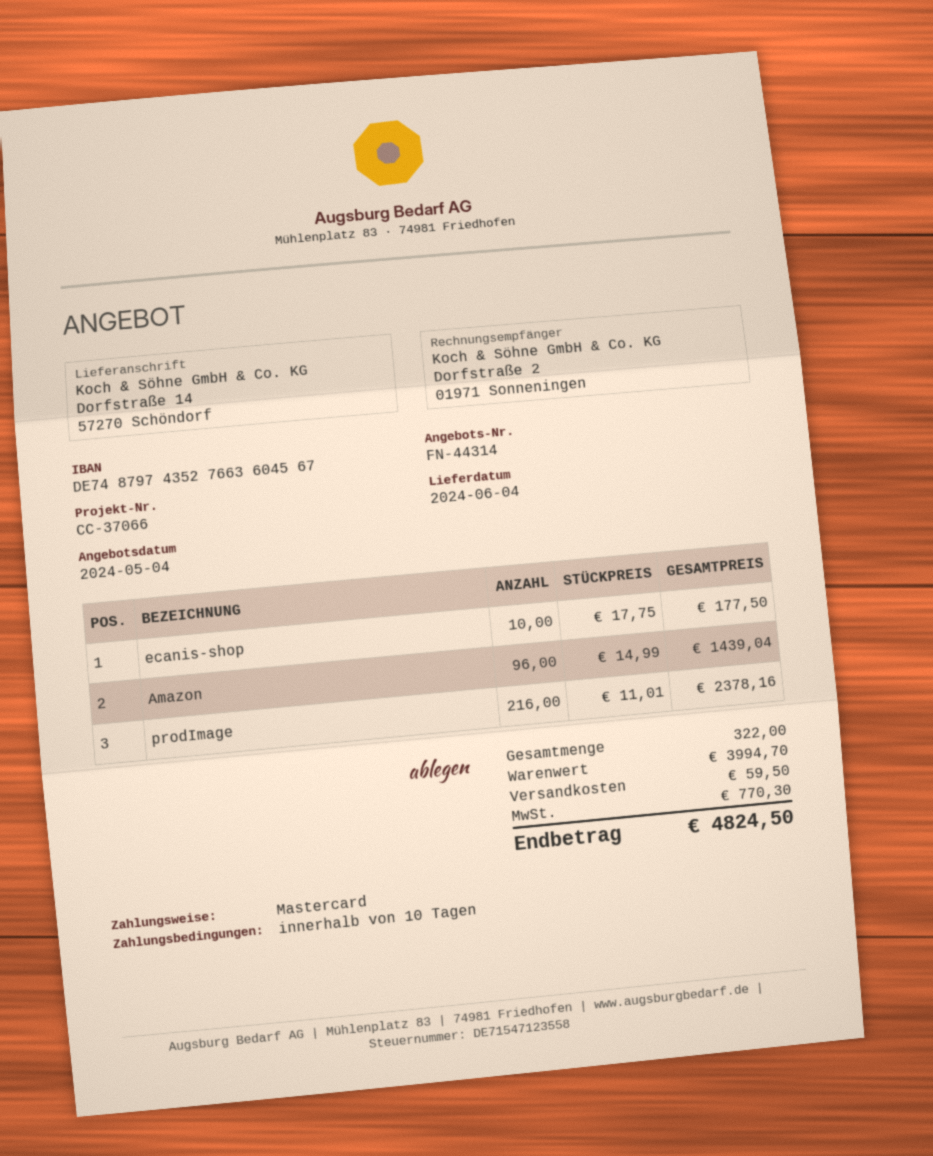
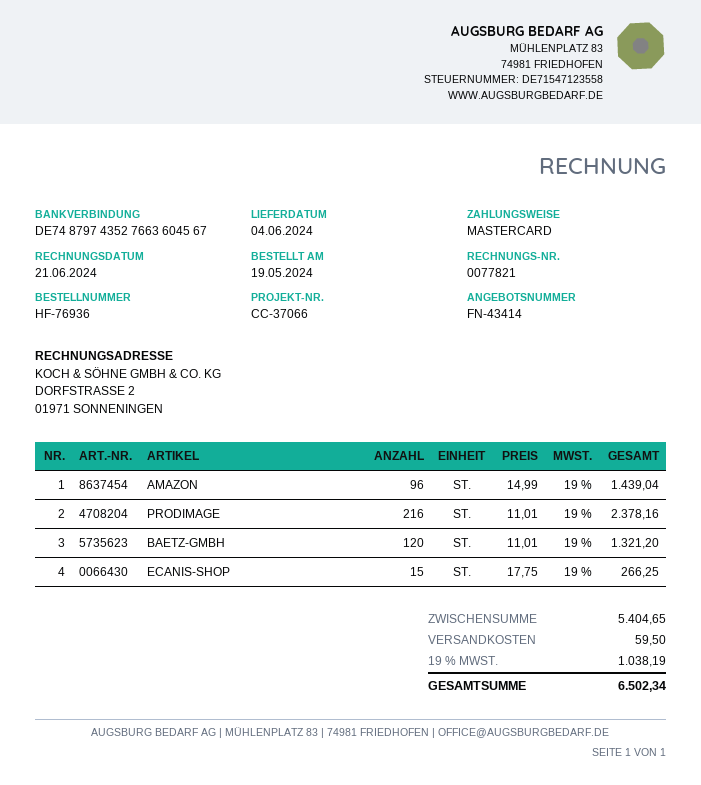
quote number: FN-44314 -> FN-43414
ecanis-shop: 10 x 17.75 = 177.50 -> 15 x 17.75 = 266.25
BAETZ-GMBH: none -> 120 x 11.01 = 1321.20
subtotal: 3994.70 -> 5404.65
tax: 770.30 -> 1038.19
total: 4824.50 -> 6502.34

